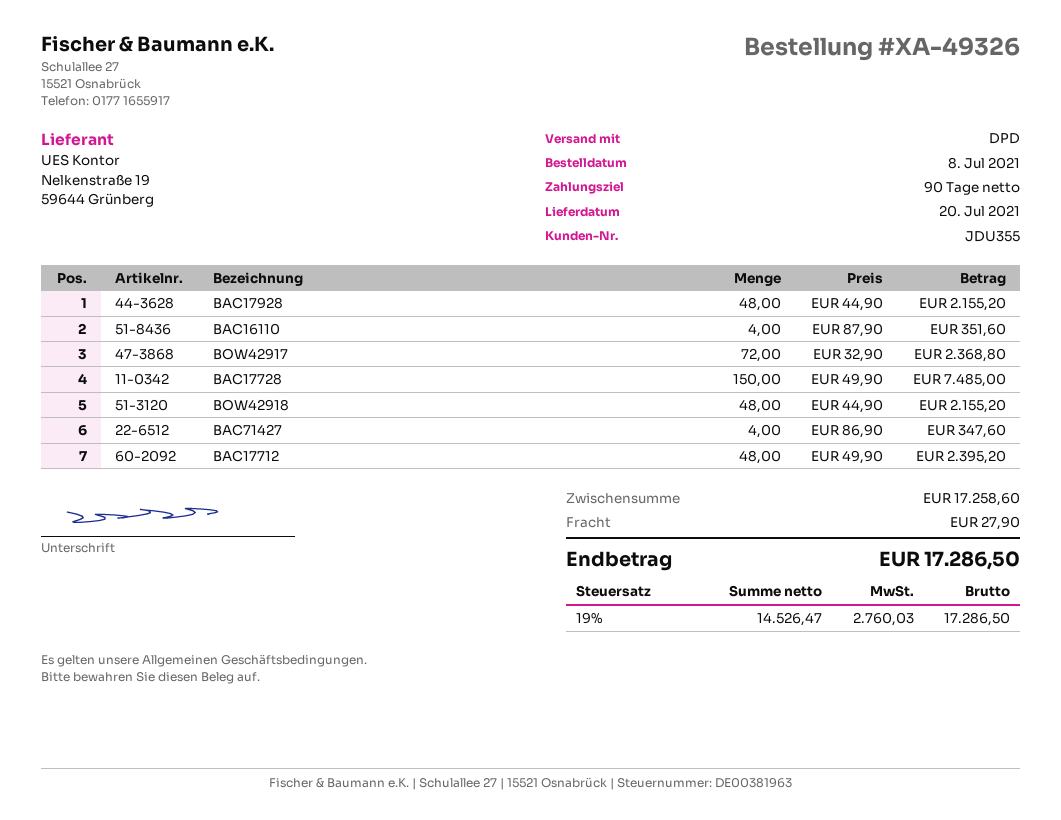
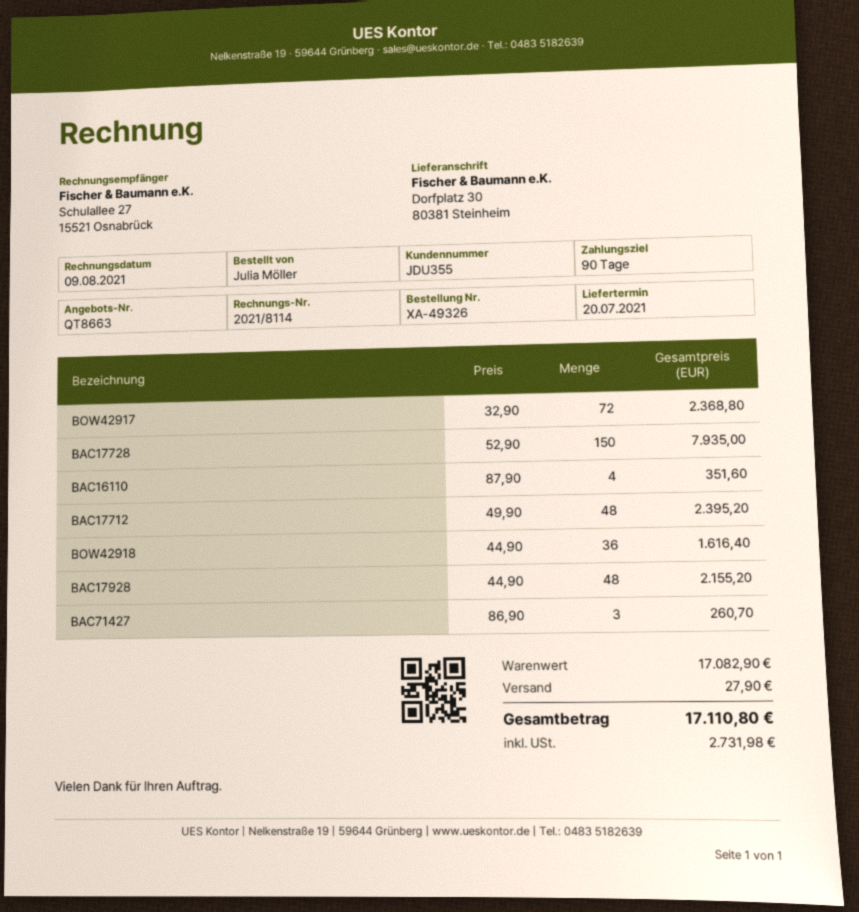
BAC17728: 150 x 49.90 = 7485.00 -> 150 x 52.90 = 7935.00
BOW42918: 48 x 44.90 = 2155.20 -> 36 x 44.90 = 1616.40
BAC71427: 4 x 86.90 = 347.60 -> 3 x 86.90 = 260.70
subtotal: 17258.60 -> 17082.90
tax: 2760.03 -> 2731.98
total: 17286.50 -> 17110.80

